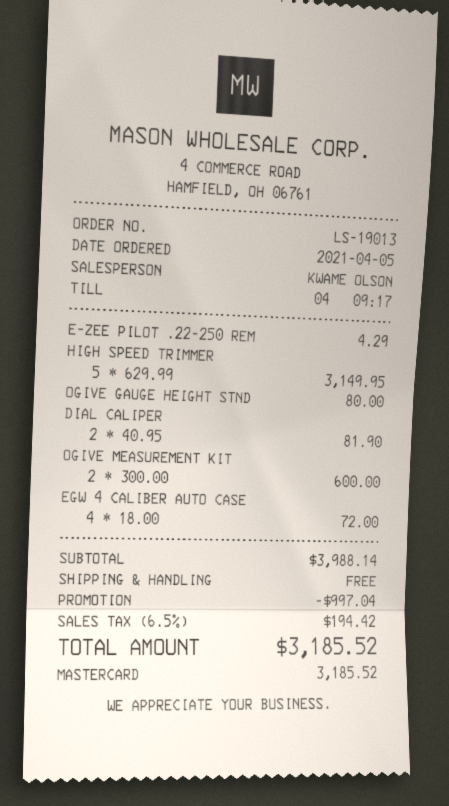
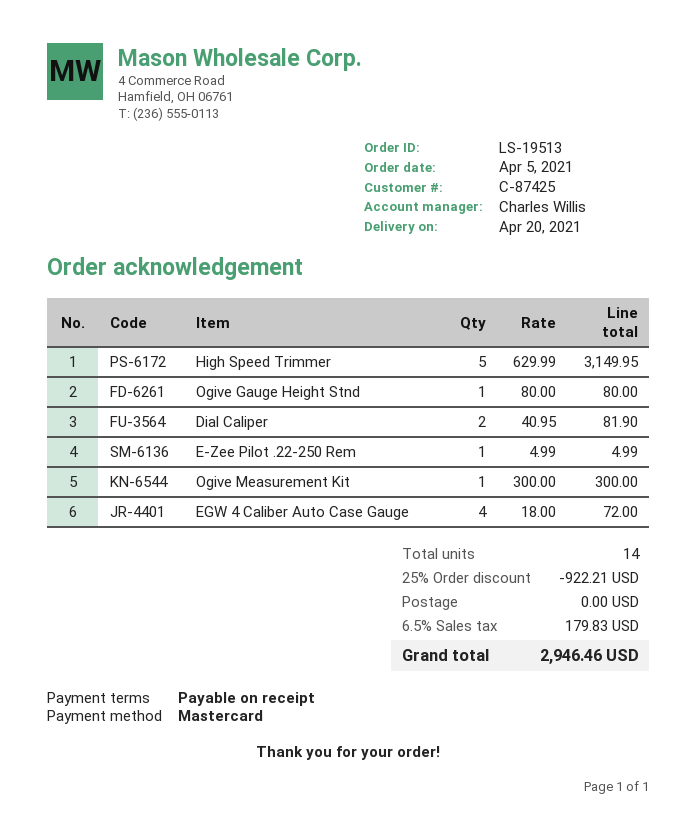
order number: LS-19013 -> LS-19513
sales rep: KWAME OLSON -> Charles Willis
E-ZEE PILOT .22-250 REM: 1 x 4.29 = 4.29 -> 1 x 4.99 = 4.99
OGIVE MEASUREMENT KIT: 2 x 300.00 = 600.00 -> 1 x 300.00 = 300.00
discount: 997.04 -> 922.21
tax: 6.5% = 194.42 -> 6.5% = 179.83
total: 3185.52 -> 2946.46

